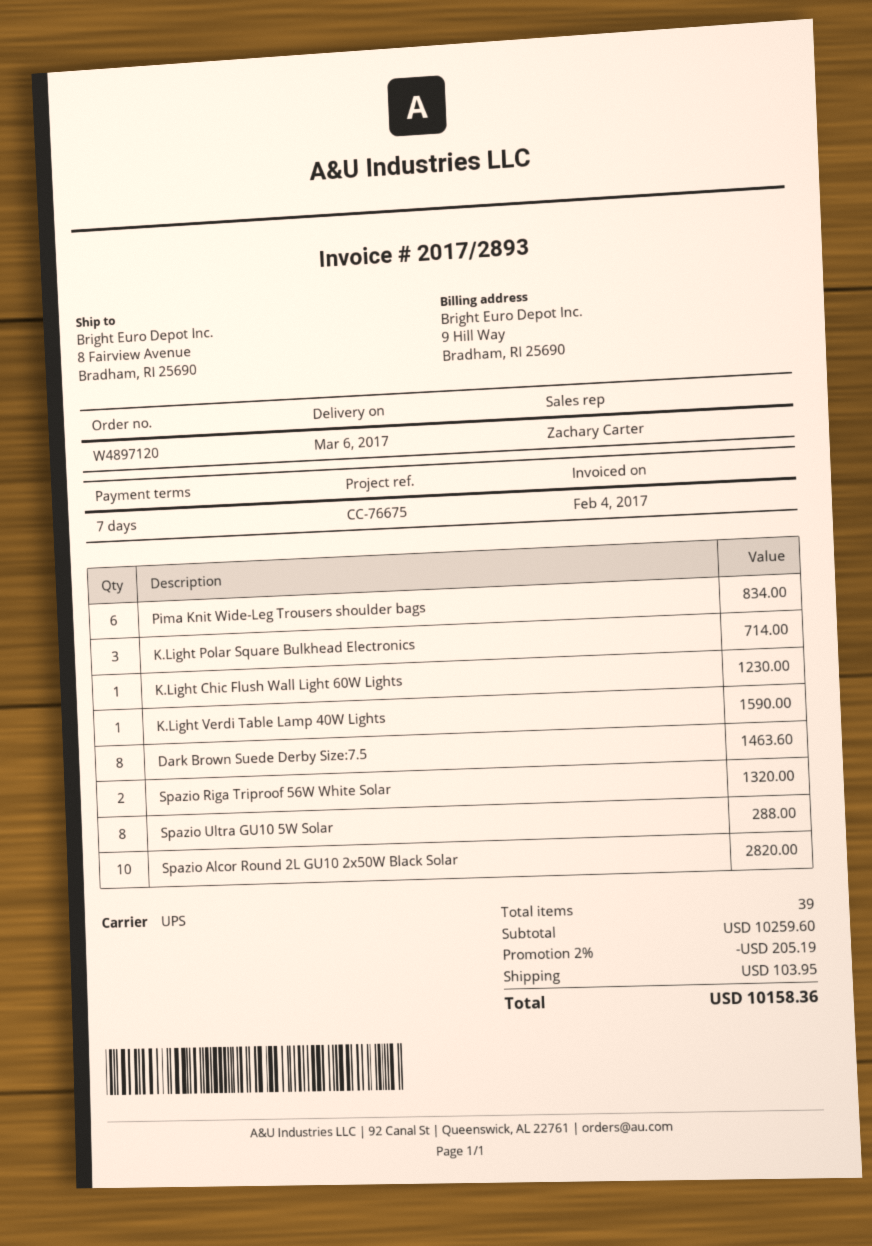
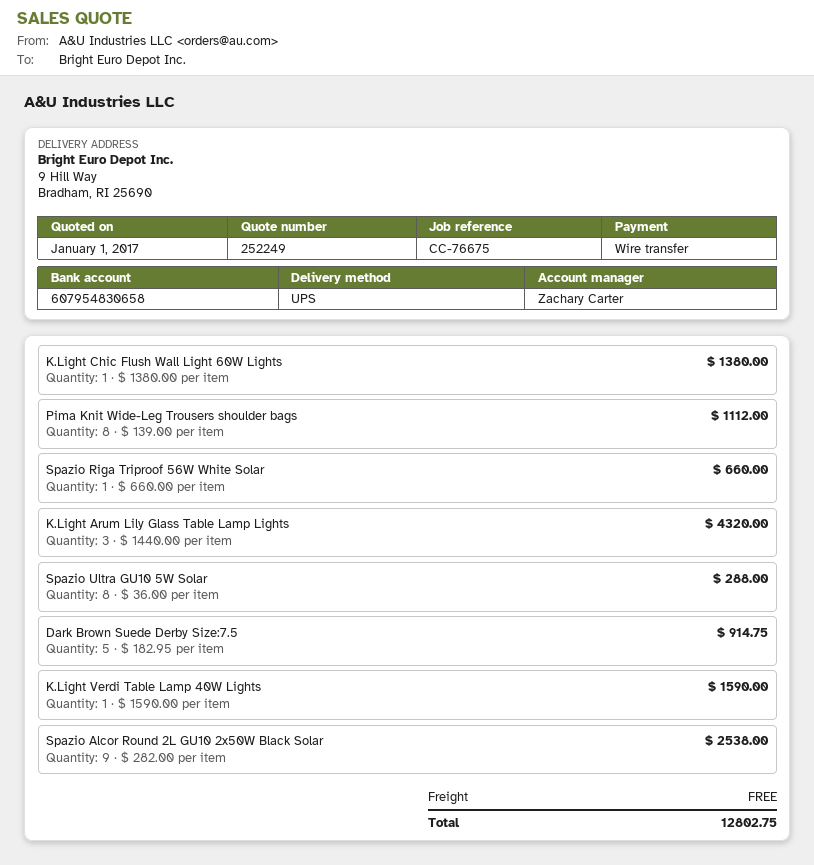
ship to: 8 Fairview Avenue, Bradham, RI 25690 -> 9 Hill Way, Bradham, RI 25690
Pima Knit Wide-Leg Trousers shoulder bags: 6 for 834.00 -> 8 for 1112.00
K.Light Polar Square Bulkhead Electronics: 3 for 714.00 -> none
K.Light Chic Flush Wall Light 60W Lights: 1 for 1230.00 -> 1 for 1380.00
Dark Brown Suede Derby Size:7.5: 8 for 1463.60 -> 5 for 914.75
Spazio Riga Triproof 56W White Solar: 2 for 1320.00 -> 1 for 660.00
Spazio Alcor Round 2L GU10 2x50W Black Solar: 10 for 2820.00 -> 9 for 2538.00
K.Light Arum Lily Glass Table Lamp Lights: none -> 3 for 4320.00
discount: 2% = 205.19 -> none
shipping: 103.95 -> 0.00
total: 10158.36 -> 12802.75

